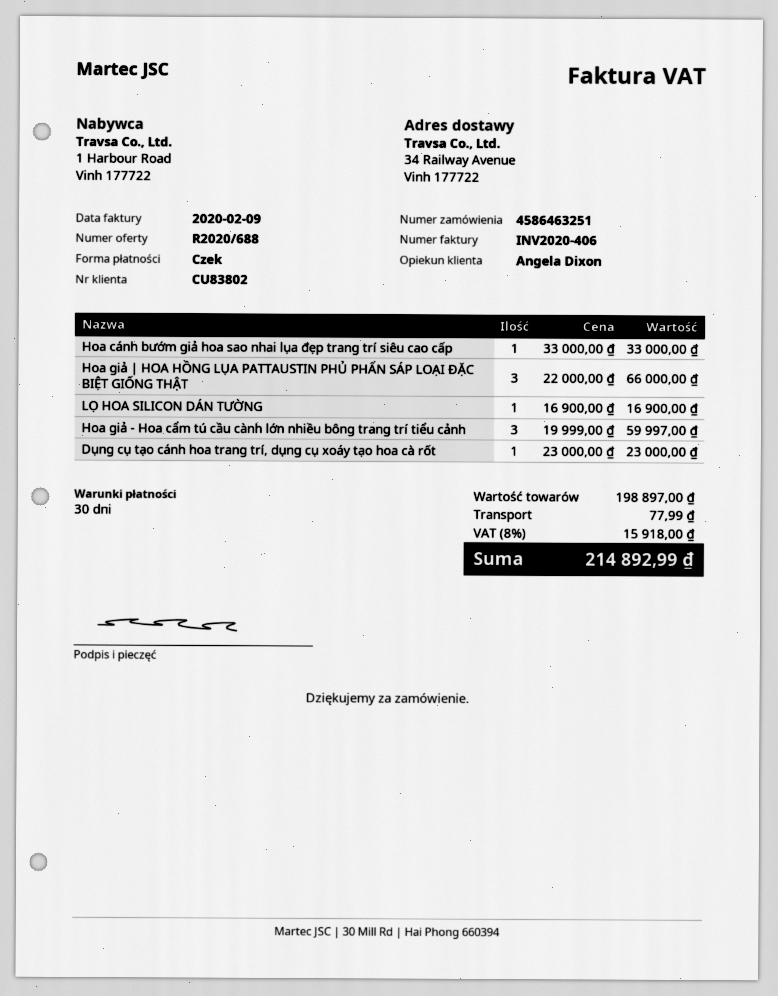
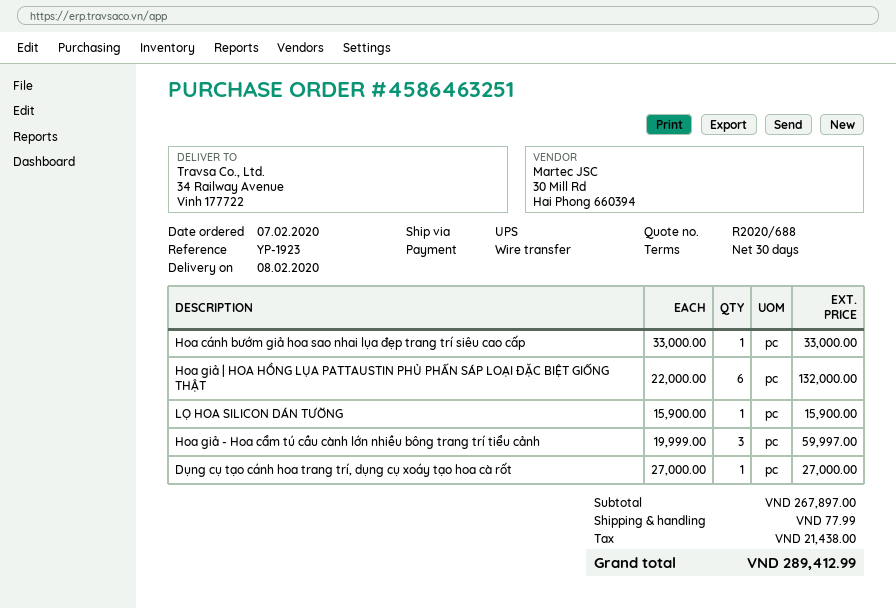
payment method: cheque -> bank transfer
Hoa giả | HOA HỒNG LỤA PATTAUSTIN PHỦ PHẤN SÁP LOẠI ĐẶC BIỆT GIỐNG THẬT: 3 x 22000.00 = 66000.00 -> 6 x 22000.00 = 132000.00
LỌ HOA SILICON DÁN TƯỜNG: 1 x 16900.00 = 16900.00 -> 1 x 15900.00 = 15900.00
Dụng cụ tạo cánh hoa trang trí, dụng cụ xoáy tạo hoa cà rốt: 1 x 23000.00 = 23000.00 -> 1 x 27000.00 = 27000.00
subtotal: 198897.00 -> 267897.00
tax: 15918.00 -> 21438.00
total: 214892.99 -> 289412.99

